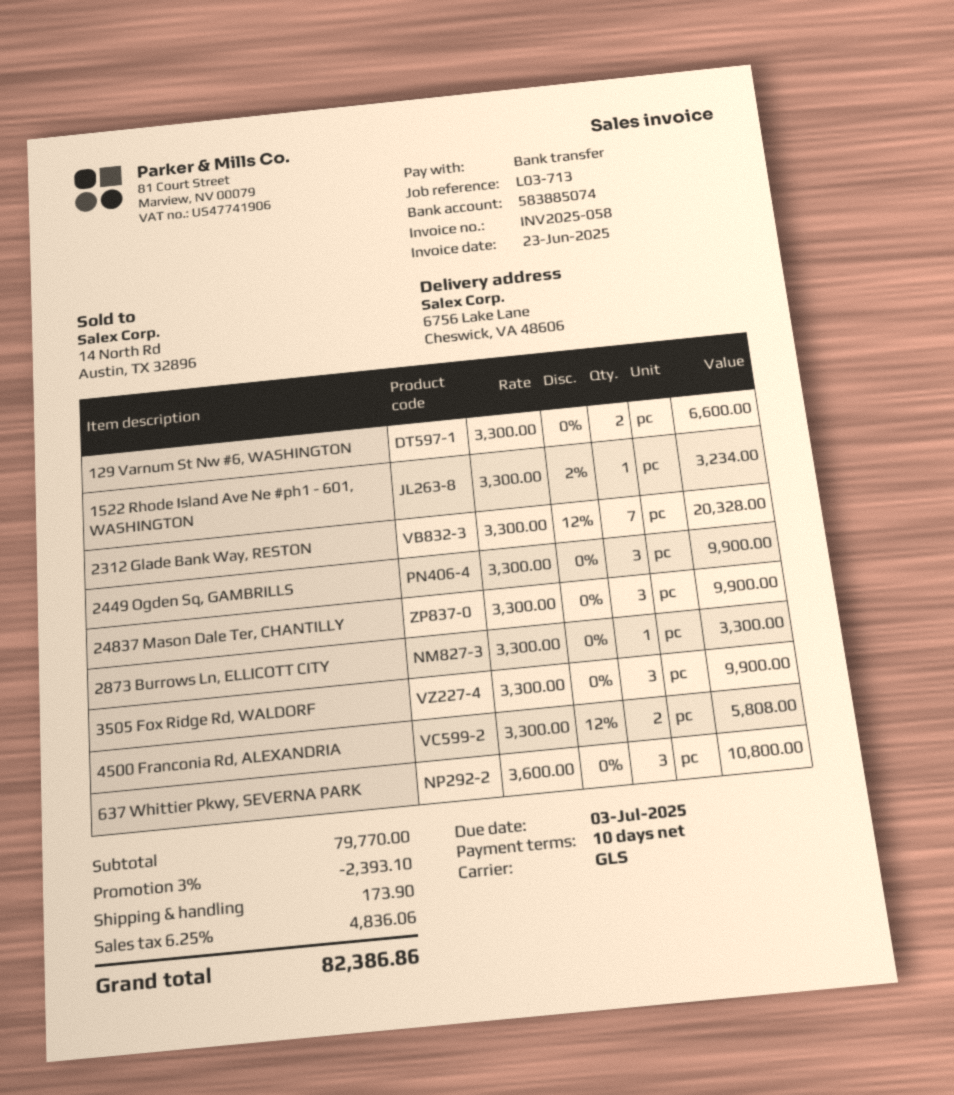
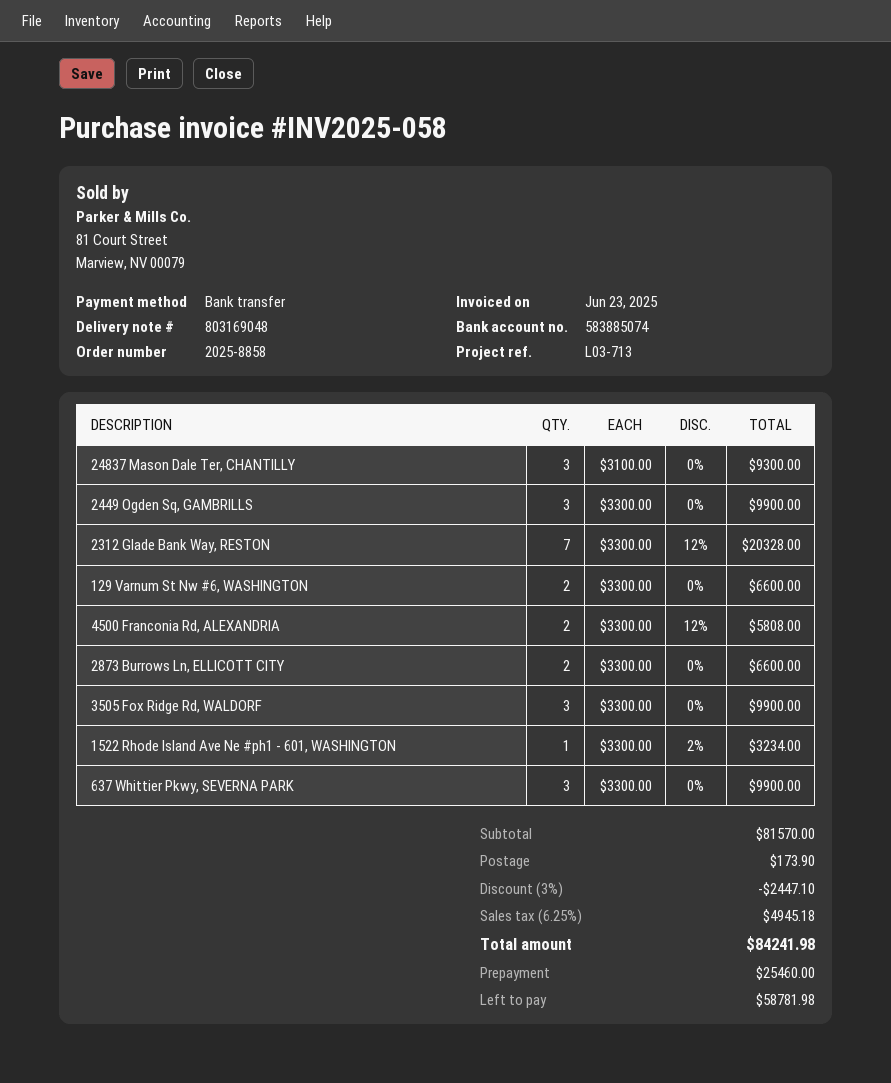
24837 Mason Dale Ter, CHANTILLY: 3 x 3300.00 = 9900.00 -> 3 x 3100.00 = 9300.00
2873 Burrows Ln, ELLICOTT CITY: 1 x 3300.00 = 3300.00 -> 2 x 3300.00 = 6600.00
637 Whittier Pkwy, SEVERNA PARK: 3 x 3600.00 = 10800.00 -> 3 x 3300.00 = 9900.00
subtotal: 79770.00 -> 81570.00
discount: 3% = 2393.10 -> 3% = 2447.10
tax: 6.25% = 4836.06 -> 6.25% = 4945.18
total: 82386.86 -> 84241.98

